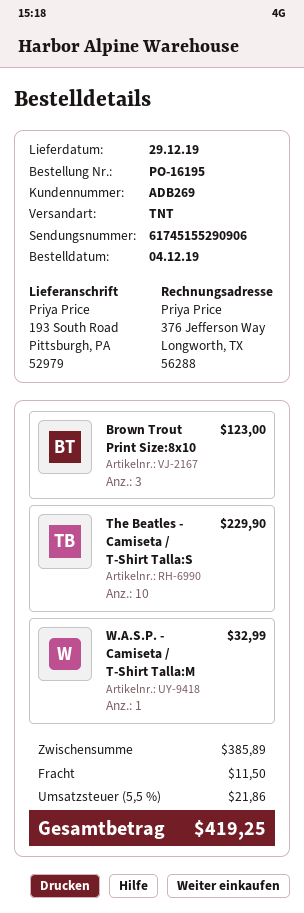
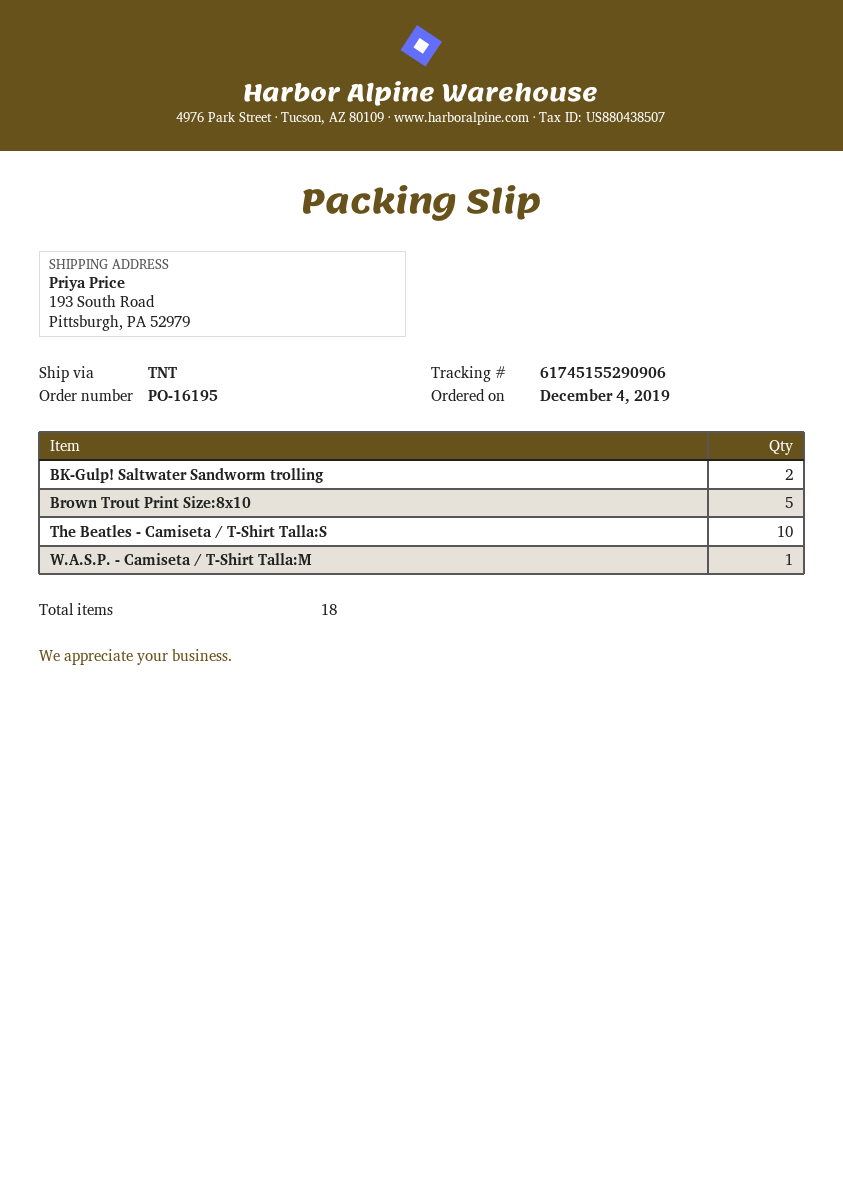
Brown Trout Print Size:8x10: 3 -> 5
BK-Gulp! Saltwater Sandworm trolling: none -> 2

